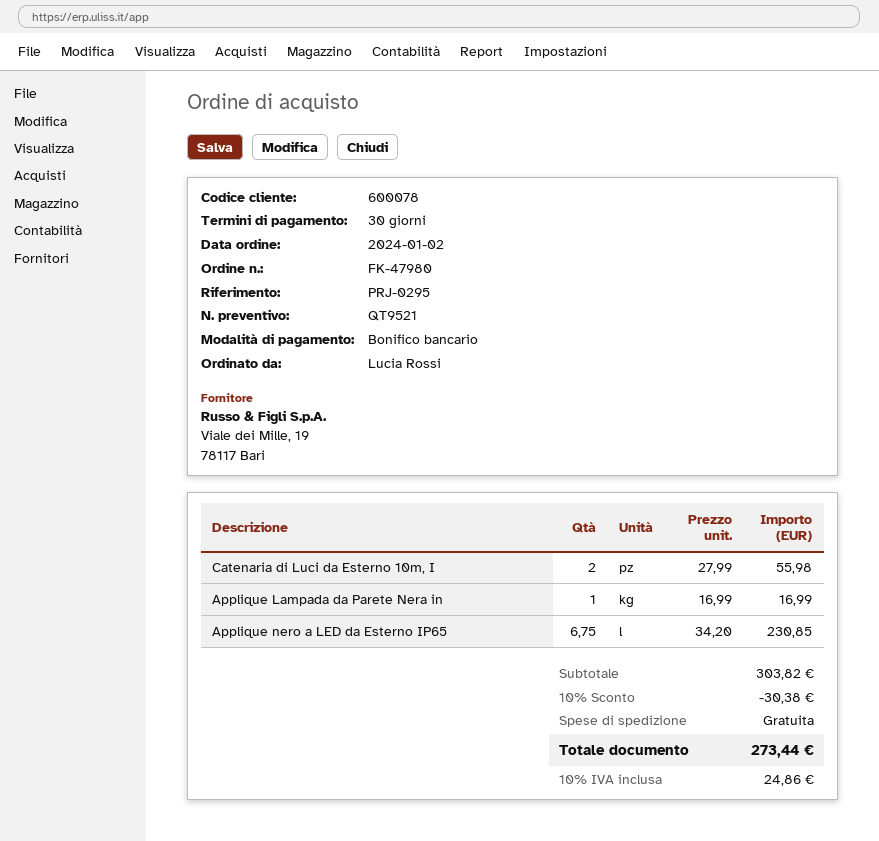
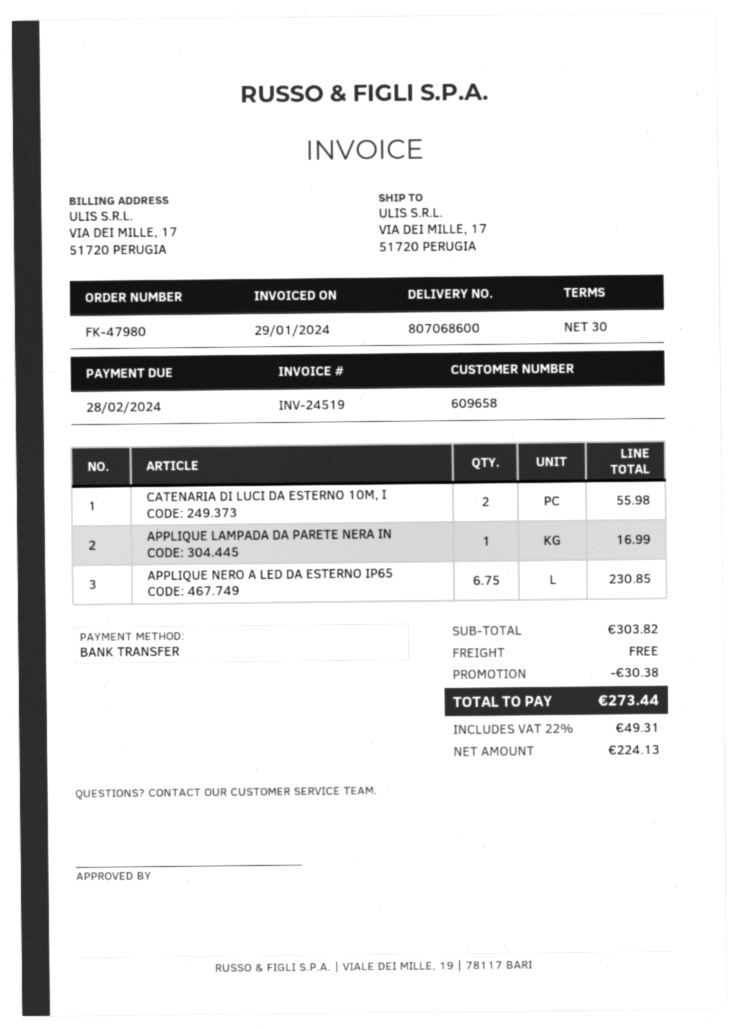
customer number: 600078 -> 609658
tax: 10% = 24.86 -> 22% = 49.31

